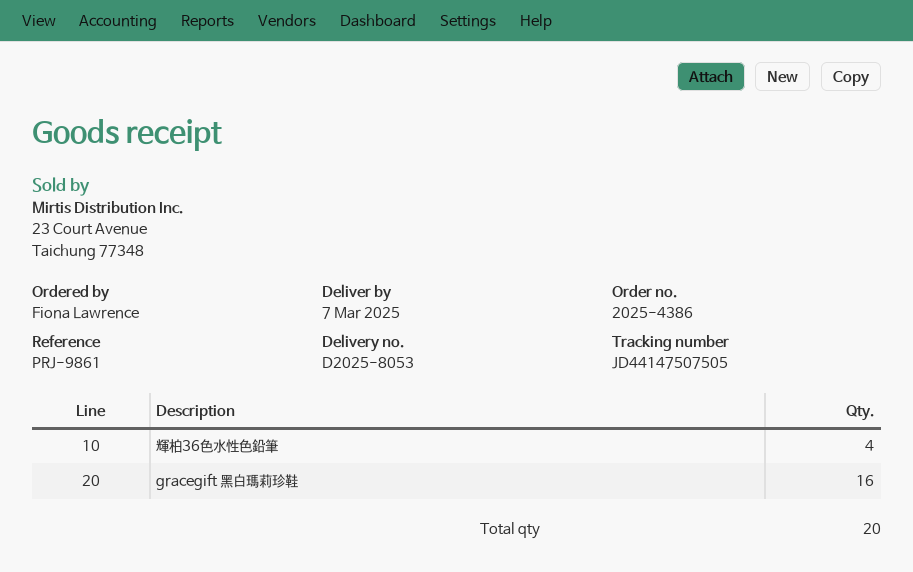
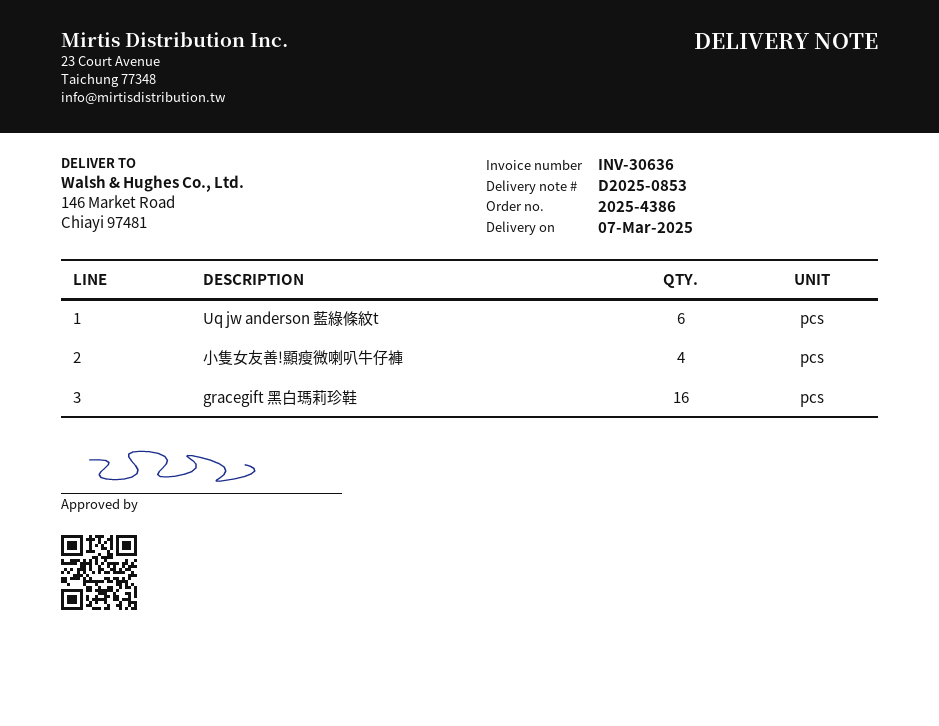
delivery note number: D2025-8053 -> D2025-0853
輝柏36色水性色鉛筆: 4 -> none
Uq jw anderson 藍綠條紋t: none -> 6
小隻女友善!顯瘦微喇叭牛仔褲: none -> 4

